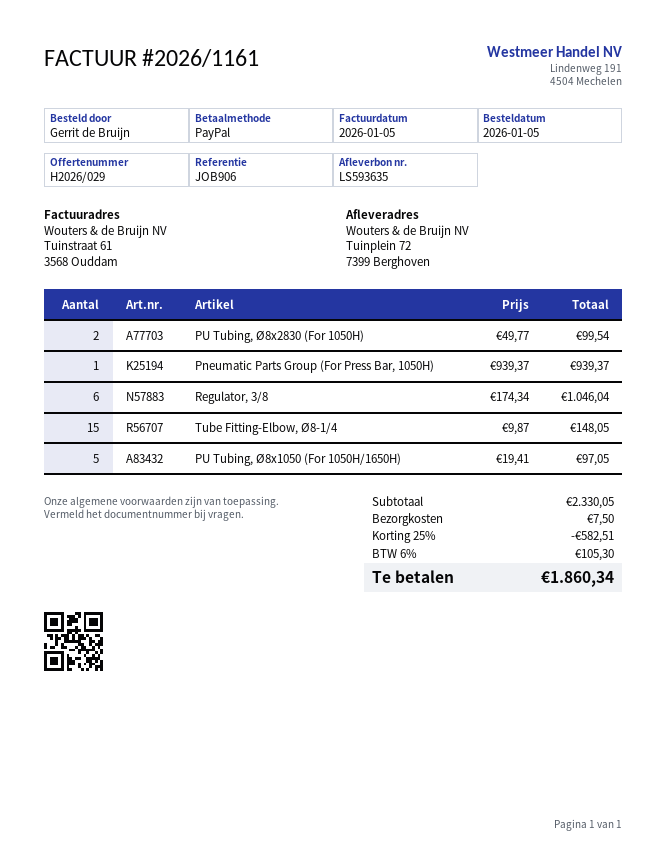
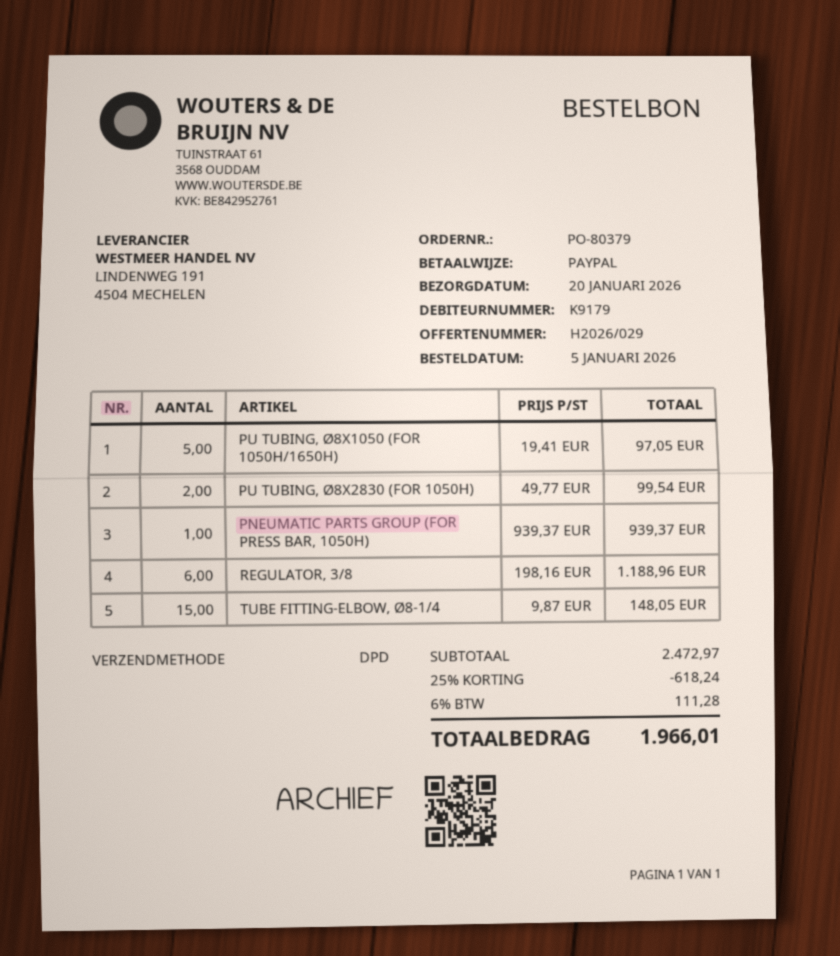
Regulator, 3/8: 6 x 174.34 = 1046.04 -> 6 x 198.16 = 1188.96
subtotal: 2330.05 -> 2472.97
discount: 25% = 582.51 -> 25% = 618.24
shipping: 7.50 -> none
tax: 6% = 105.30 -> 6% = 111.28
total: 1860.34 -> 1966.01

